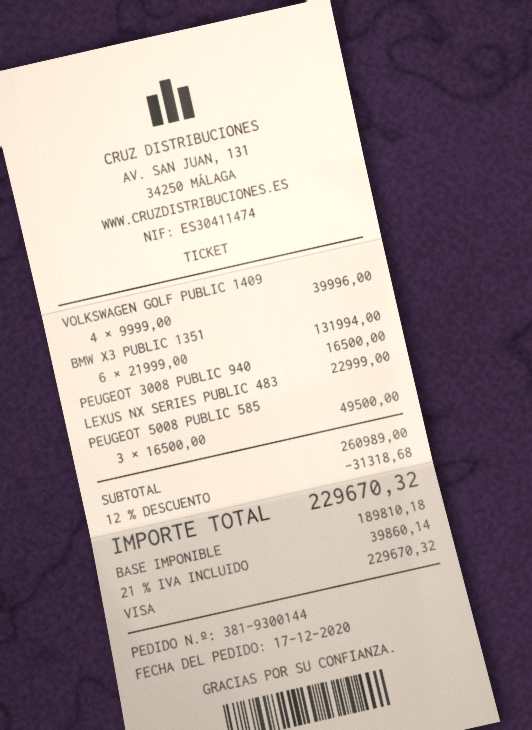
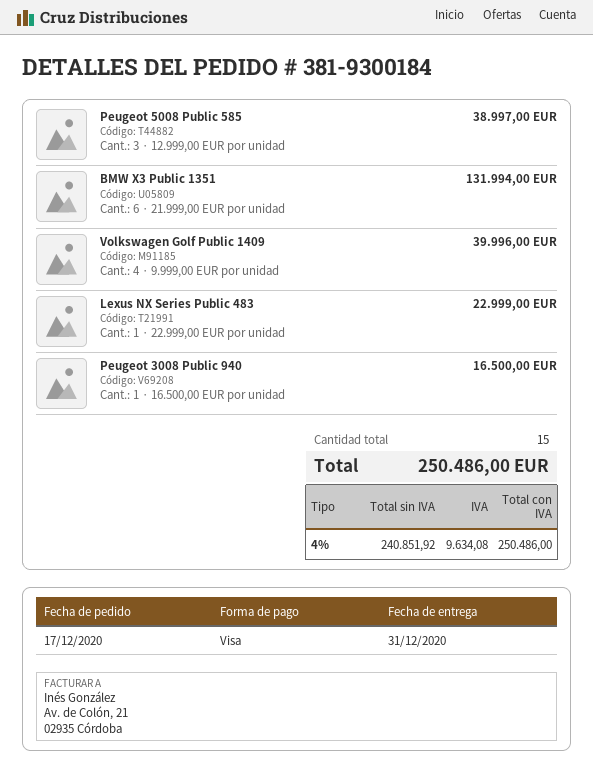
order number: 381-9300144 -> 381-9300184
PEUGEOT 5008 PUBLIC 585: 3 x 16500.00 = 49500.00 -> 3 x 12999.00 = 38997.00
discount: 12% = 31318.68 -> none
net: 189810.18 -> 240851.92
tax: 21% = 39860.14 -> 4% = 9634.08
total: 229670.32 -> 250486.00

